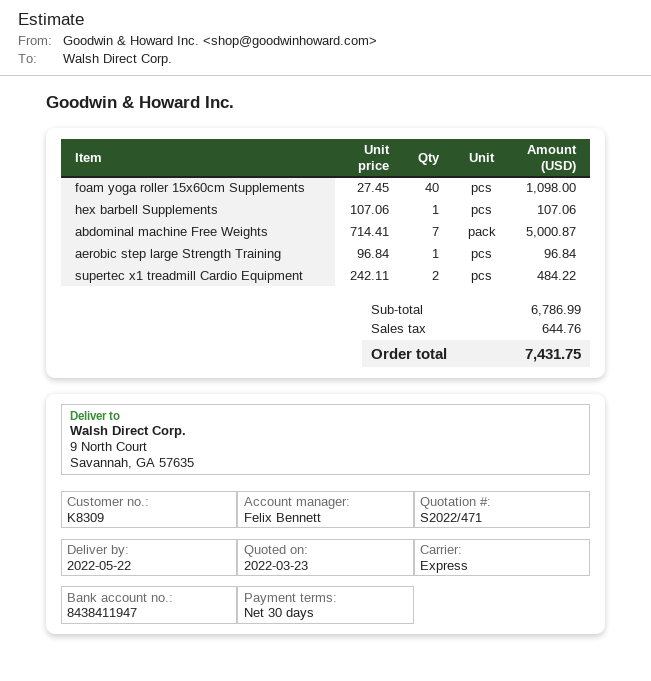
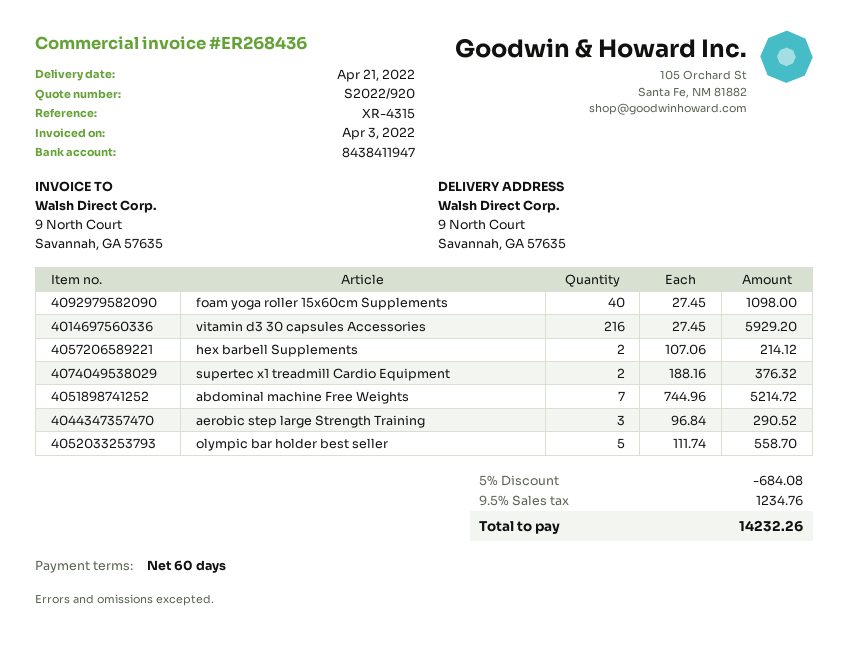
quote number: S2022/471 -> S2022/920
delivery date: 2022-05-22 -> 2022-04-21
payment terms: 30 days -> 60 days
hex barbell Supplements: 1 x 107.06 = 107.06 -> 2 x 107.06 = 214.12
abdominal machine Free Weights: 7 x 714.41 = 5000.87 -> 7 x 744.96 = 5214.72
aerobic step large Strength Training: 1 x 96.84 = 96.84 -> 3 x 96.84 = 290.52
supertec x1 treadmill Cardio Equipment: 2 x 242.11 = 484.22 -> 2 x 188.16 = 376.32
vitamin d3 30 capsules Accessories: none -> 216 x 27.45 = 5929.20
olympic bar holder best seller: none -> 5 x 111.74 = 558.70
discount: none -> 5% = 684.08
tax: 644.76 -> 1234.76
total: 7431.75 -> 14232.26

